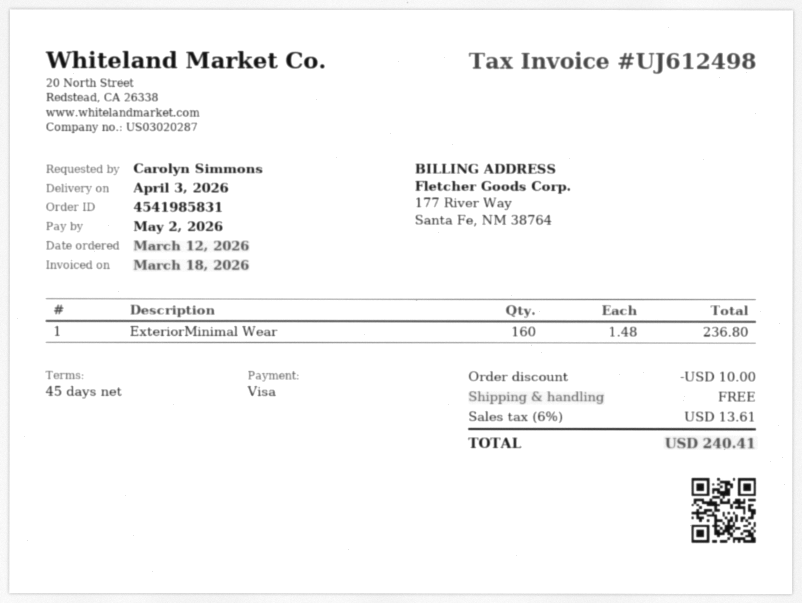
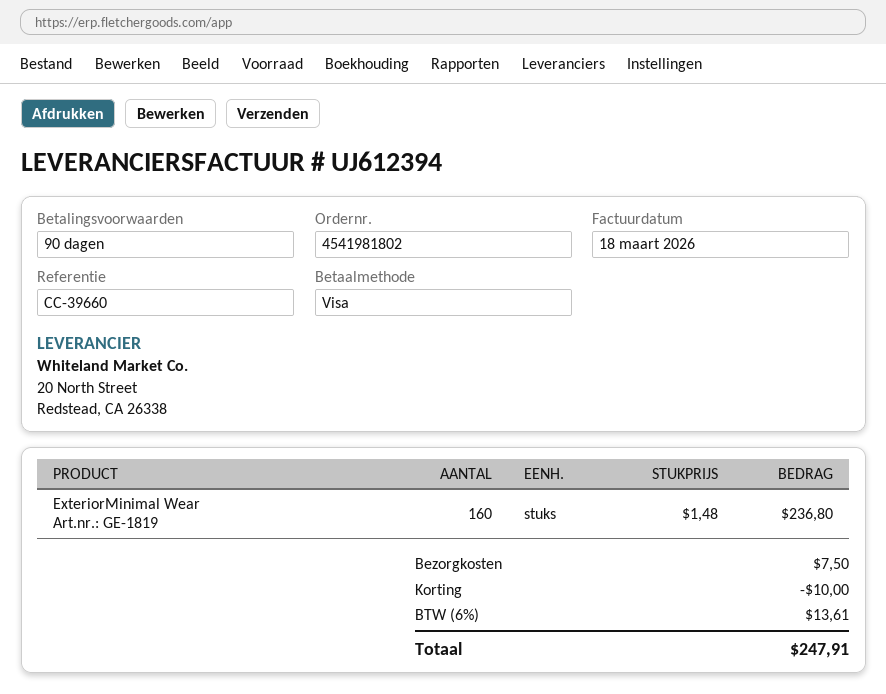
order number: 4541985831 -> 4541981802
invoice number: UJ612498 -> UJ612394
payment terms: 45 days -> 90 days
shipping: 0.00 -> 7.50
total: 240.41 -> 247.91

